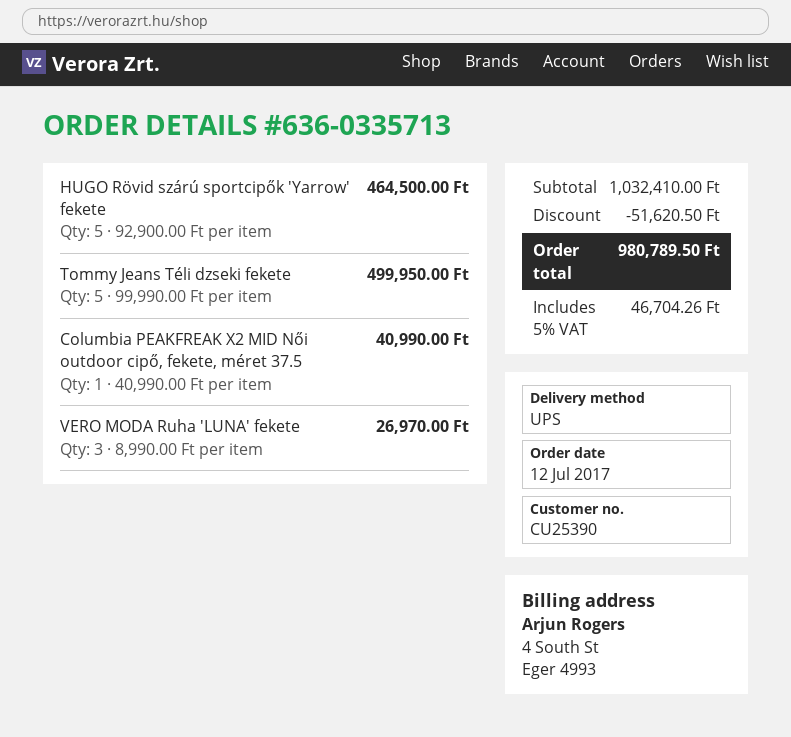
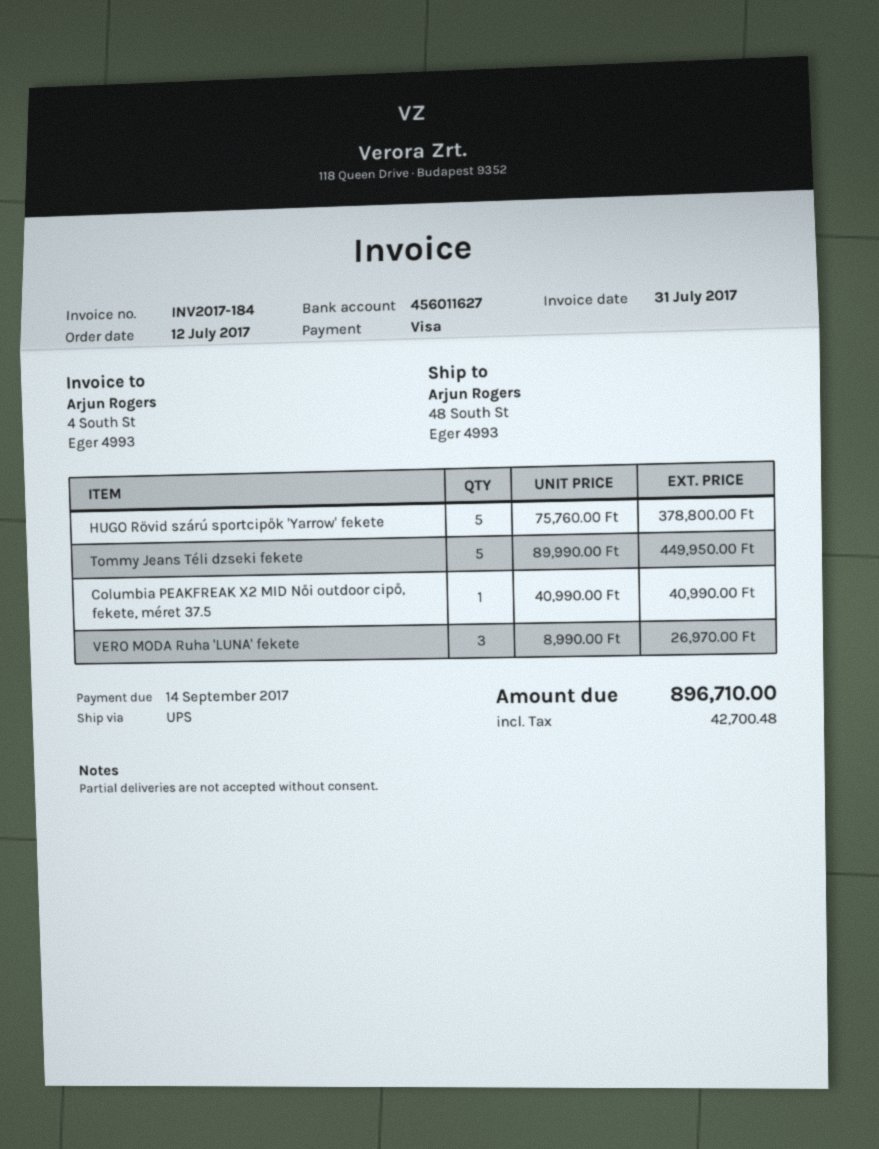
HUGO Rövid szárú sportcipők 'Yarrow' fekete: 5 x 92900.00 = 464500.00 -> 5 x 75760.00 = 378800.00
Tommy Jeans Téli dzseki fekete: 5 x 99990.00 = 499950.00 -> 5 x 89990.00 = 449950.00
discount: 51620.50 -> none
tax: 46704.26 -> 42700.48
total: 980789.50 -> 896710.00

